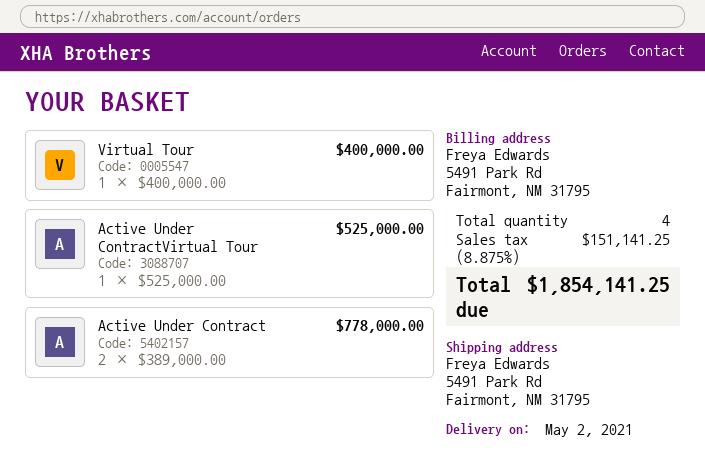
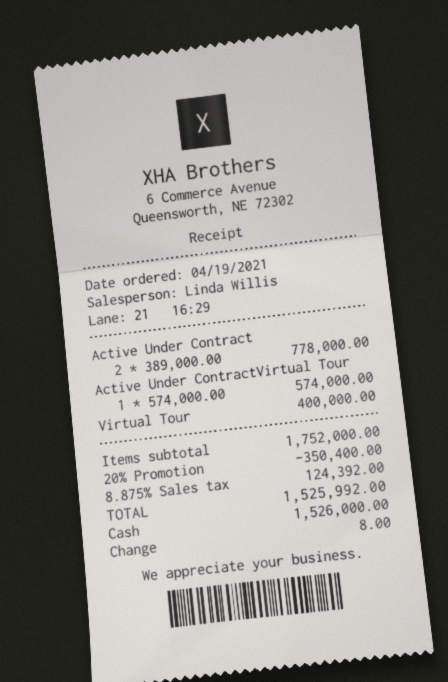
Active Under ContractVirtual Tour: 1 x 525000.00 = 525000.00 -> 1 x 574000.00 = 574000.00
discount: none -> 20% = 350400.00
tax: 8.875% = 151141.25 -> 8.875% = 124392.00
total: 1854141.25 -> 1525992.00

